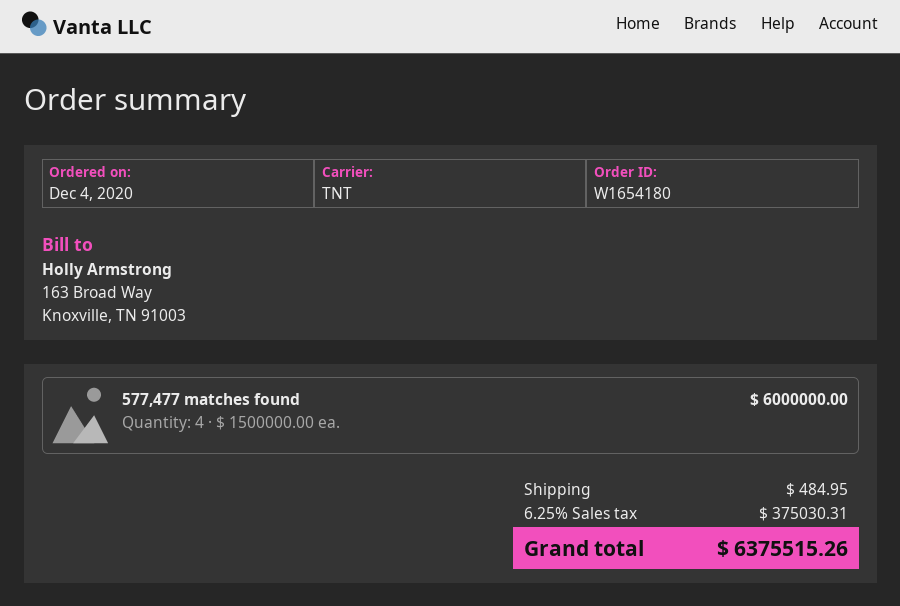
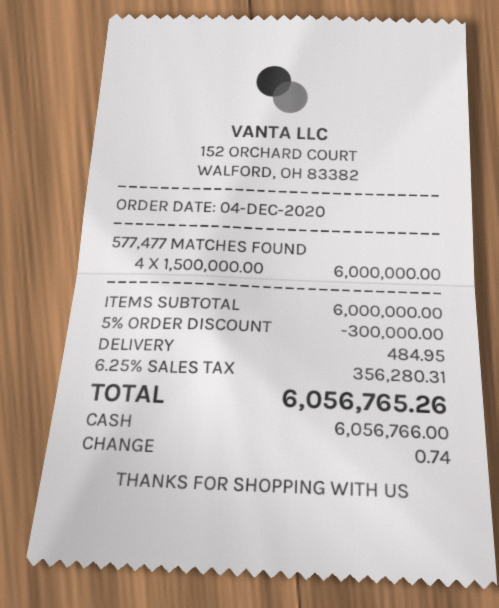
discount: none -> 5% = 300000.00
tax: 6.25% = 375030.31 -> 6.25% = 356280.31
total: 6375515.26 -> 6056765.26

